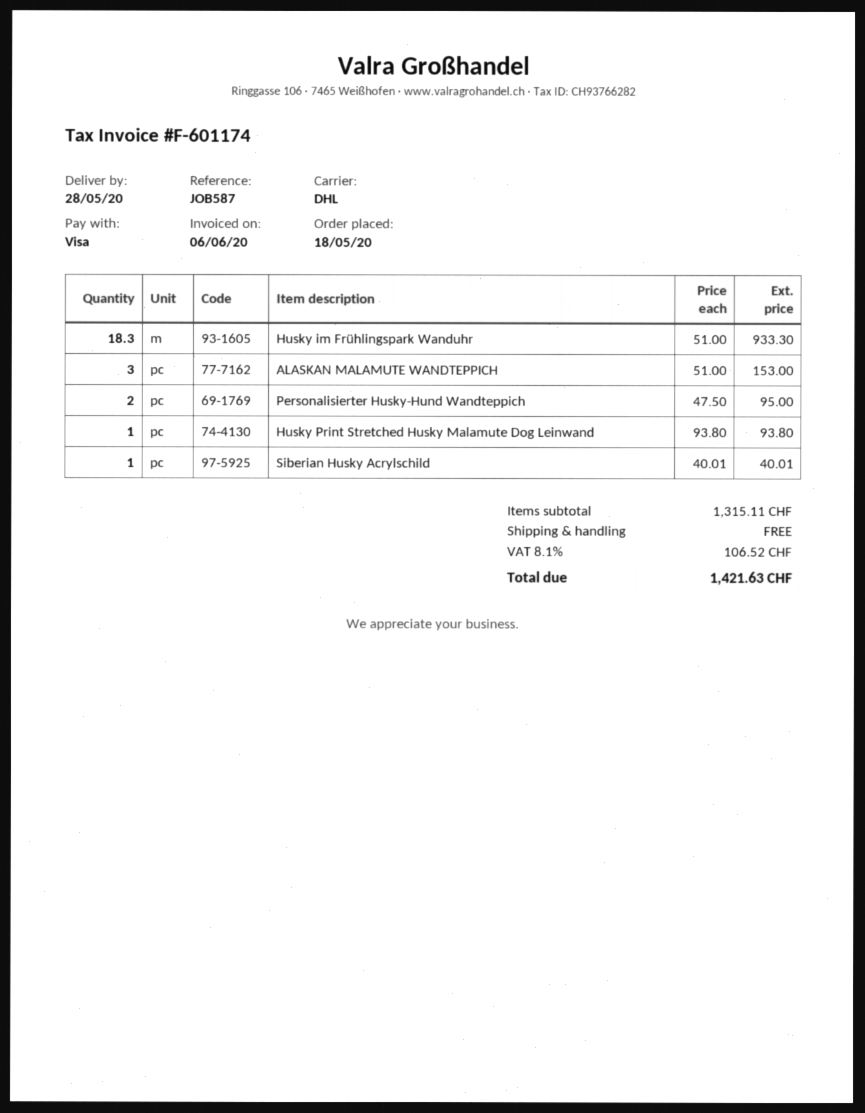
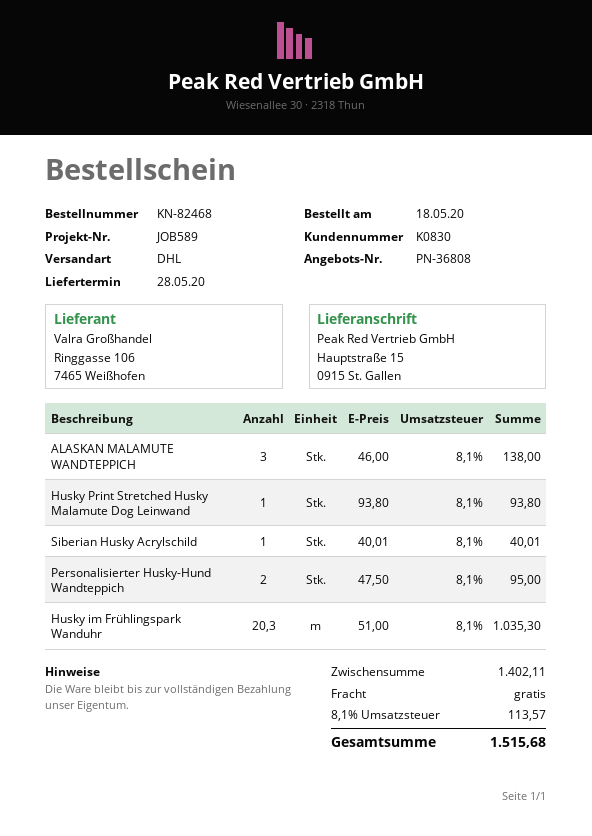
reference: JOB587 -> JOB589
Husky im Frühlingspark Wanduhr: 18.3 x 51.00 = 933.30 -> 20.3 x 51.00 = 1035.30
ALASKAN MALAMUTE WANDTEPPICH: 3 x 51.00 = 153.00 -> 3 x 46.00 = 138.00
subtotal: 1315.11 -> 1402.11
tax: 8.1% = 106.52 -> 8.1% = 113.57
total: 1421.63 -> 1515.68

